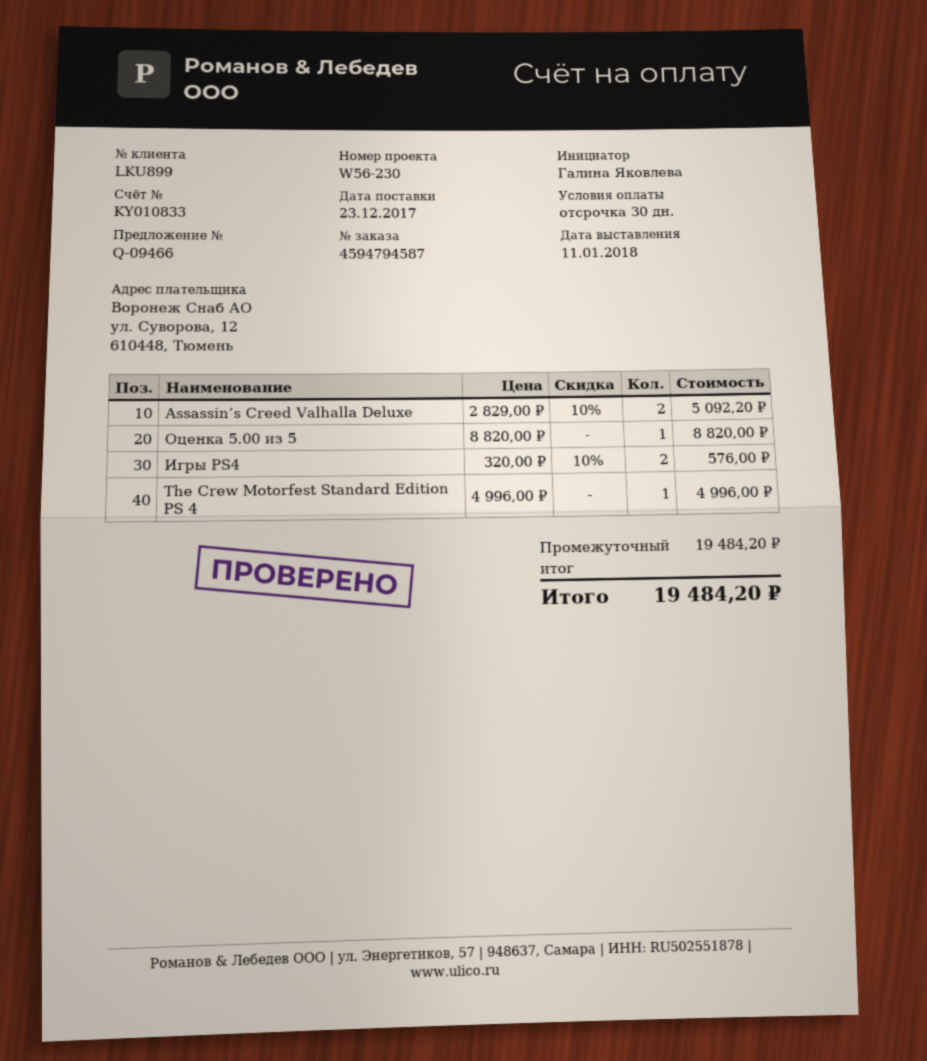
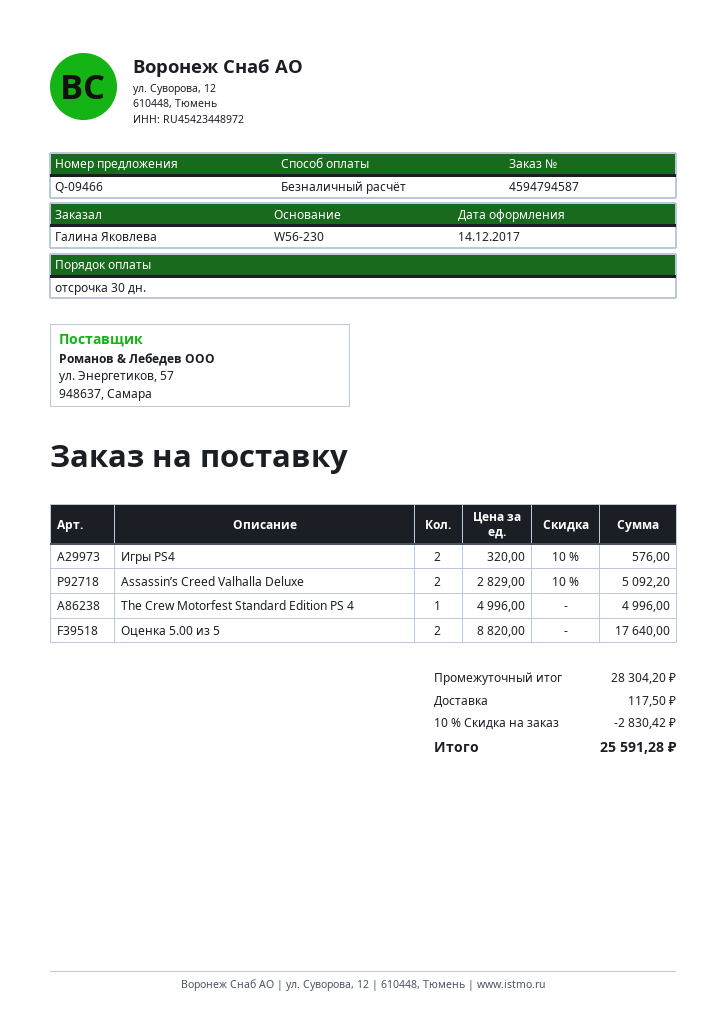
Оценка 5.00 из 5: 1 x 8820.00 = 8820.00 -> 2 x 8820.00 = 17640.00
subtotal: 19484.20 -> 28304.20
discount: none -> 10% = 2830.42
shipping: none -> 117.50
total: 19484.20 -> 25591.28

